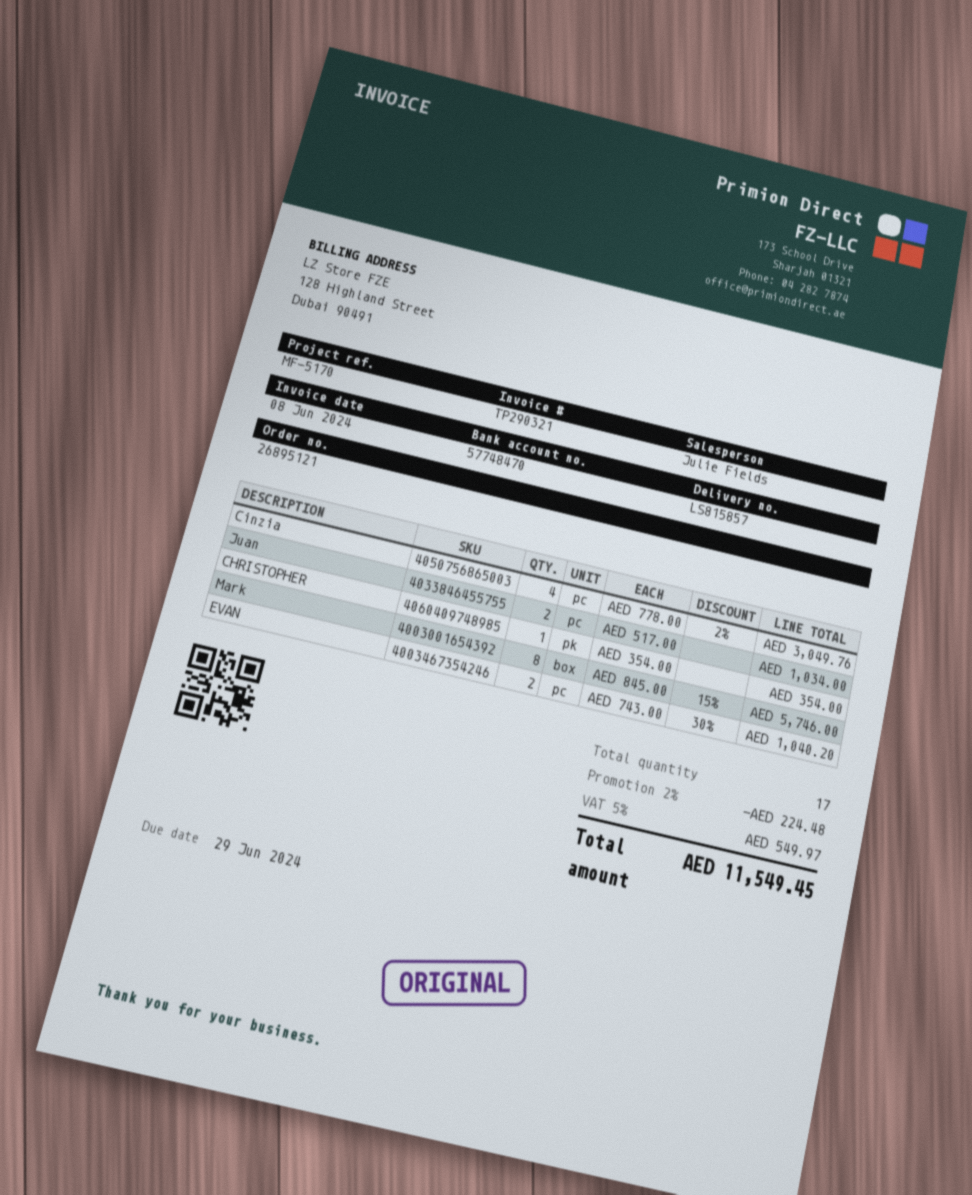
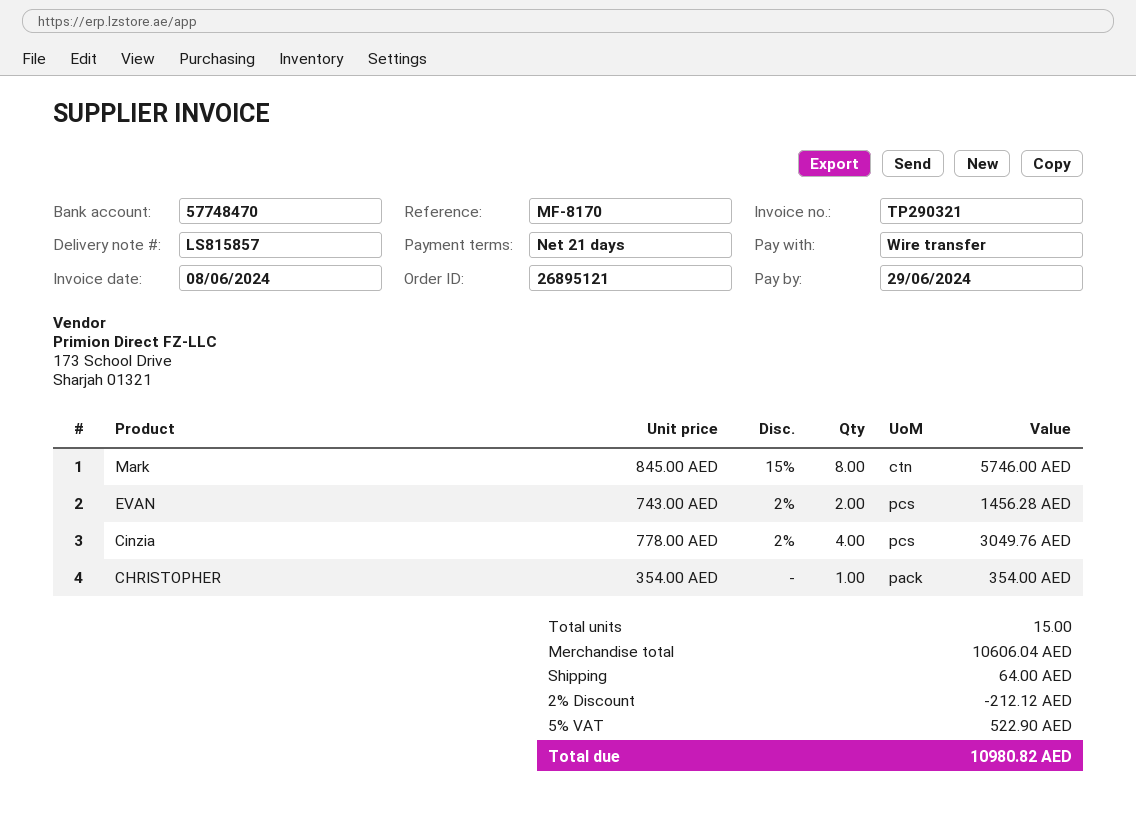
reference: MF-5170 -> MF-8170
Juan: 2 x 517.00 = 1034.00 -> none
EVAN: 2 x 743.00 - 30% = 1040.20 -> 2 x 743.00 - 2% = 1456.28
total quantity: 17 -> 15
discount: 2% = 224.48 -> 2% = 212.12
shipping: none -> 64.00
tax: 5% = 549.97 -> 5% = 522.90
total: 11549.45 -> 10980.82

